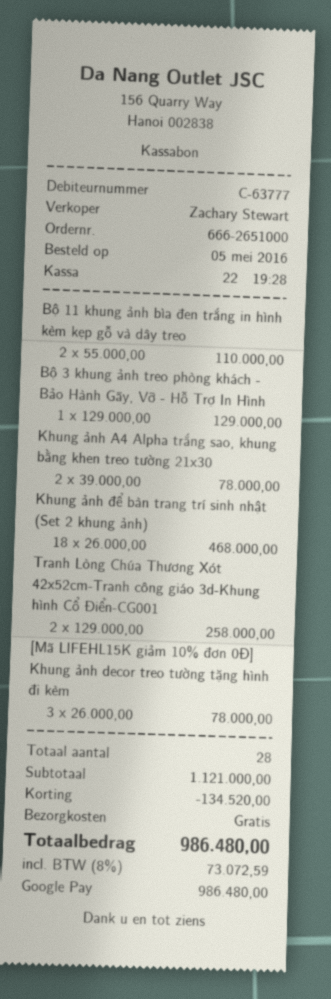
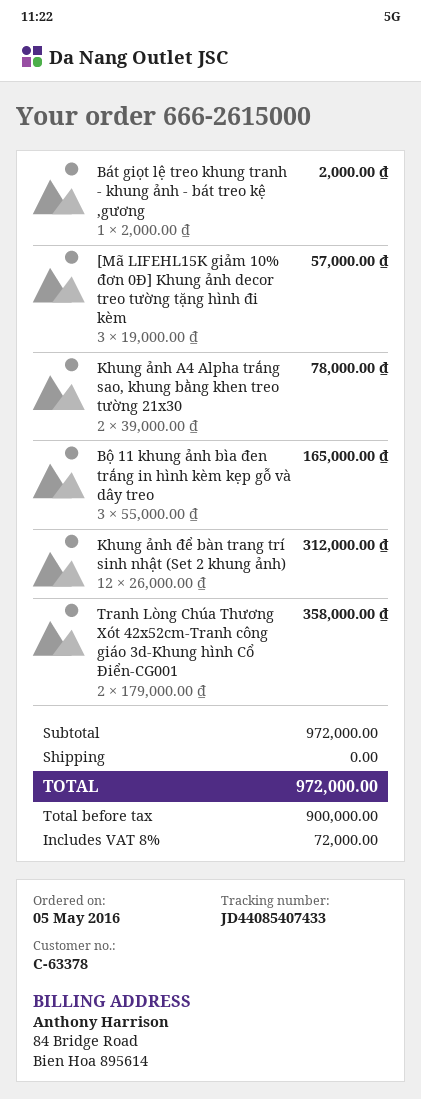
order number: 666-2651000 -> 666-2615000
customer number: C-63777 -> C-63378
Bộ 11 khung ảnh bìa đen trắng in hình kèm kẹp gỗ và dây treo: 2 x 55000.00 = 110000.00 -> 3 x 55000.00 = 165000.00
Bộ 3 khung ảnh treo phòng khách - Bảo Hành Gãy, Vỡ - Hỗ Trợ In Hình: 1 x 129000.00 = 129000.00 -> none
Khung ảnh để bàn trang trí sinh nhật (Set 2 khung ảnh): 18 x 26000.00 = 468000.00 -> 12 x 26000.00 = 312000.00
Tranh Lòng Chúa Thương Xót 42x52cm-Tranh công giáo 3d-Khung hình Cổ Điển-CG001: 2 x 129000.00 = 258000.00 -> 2 x 179000.00 = 358000.00
[Mã LIFEHL15K giảm 10% đơn 0Đ] Khung ảnh decor treo tường tặng hình đi kèm: 3 x 26000.00 = 78000.00 -> 3 x 19000.00 = 57000.00
Bát giọt lệ treo khung tranh - khung ảnh - bát treo kệ ,gương: none -> 1 x 2000.00 = 2000.00
subtotal: 1121000.00 -> 972000.00
discount: 134520.00 -> none
tax: 8% = 73072.59 -> 8% = 72000.00
total: 986480.00 -> 972000.00

